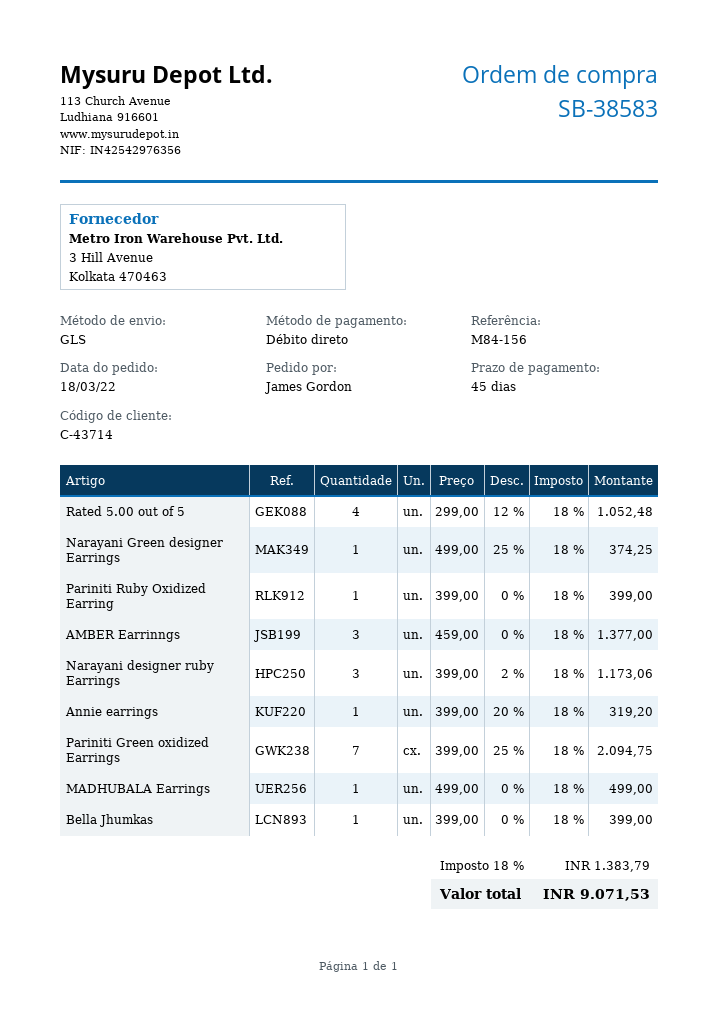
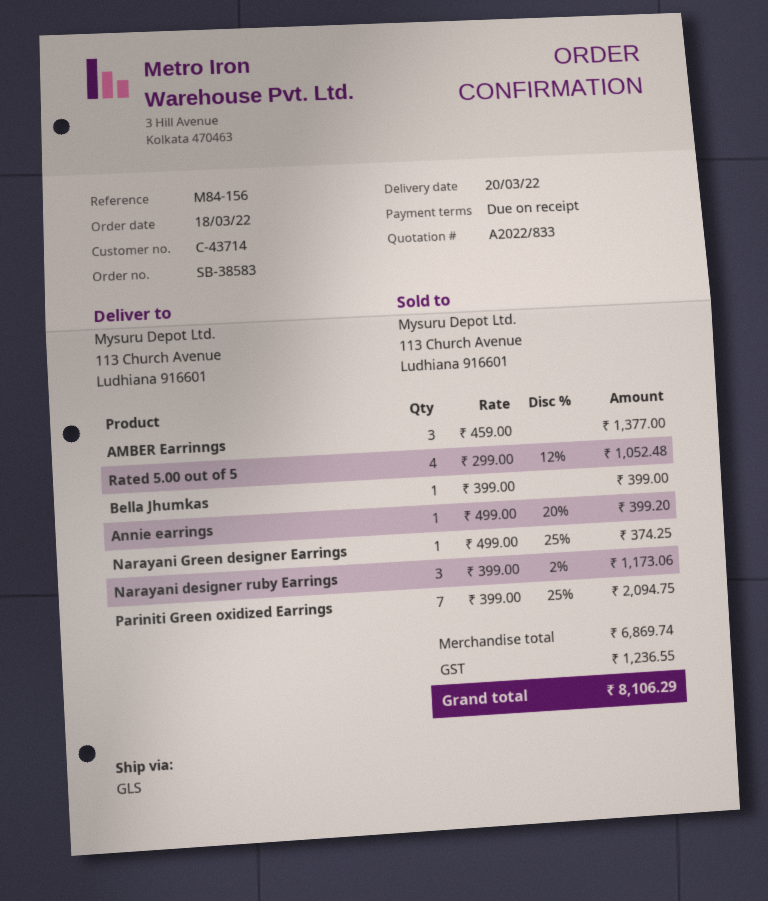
payment terms: 45 days -> on receipt
Pariniti Ruby Oxidized Earring: 1 x 399.00 = 399.00 -> none
Annie earrings: 1 x 399.00 - 20% = 319.20 -> 1 x 499.00 - 20% = 399.20
MADHUBALA Earrings: 1 x 499.00 = 499.00 -> none
tax: 1383.79 -> 1236.55
total: 9071.53 -> 8106.29

